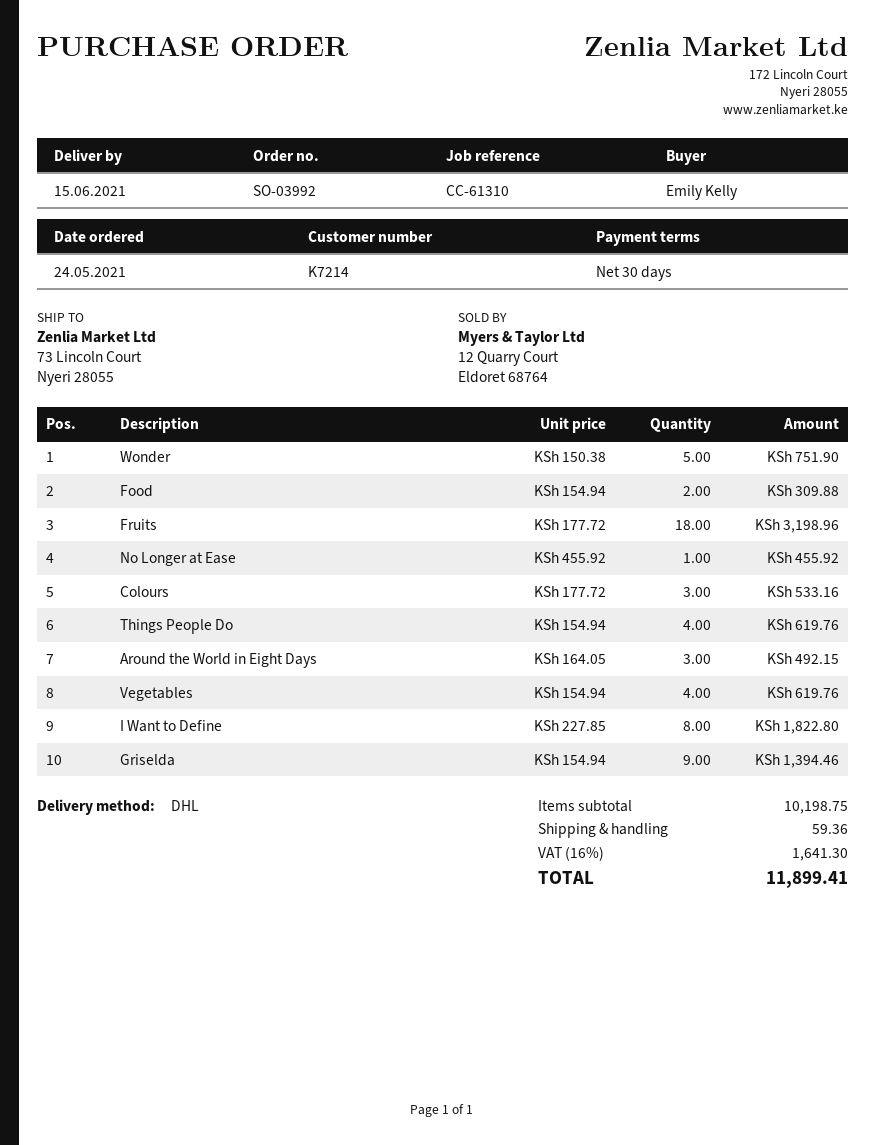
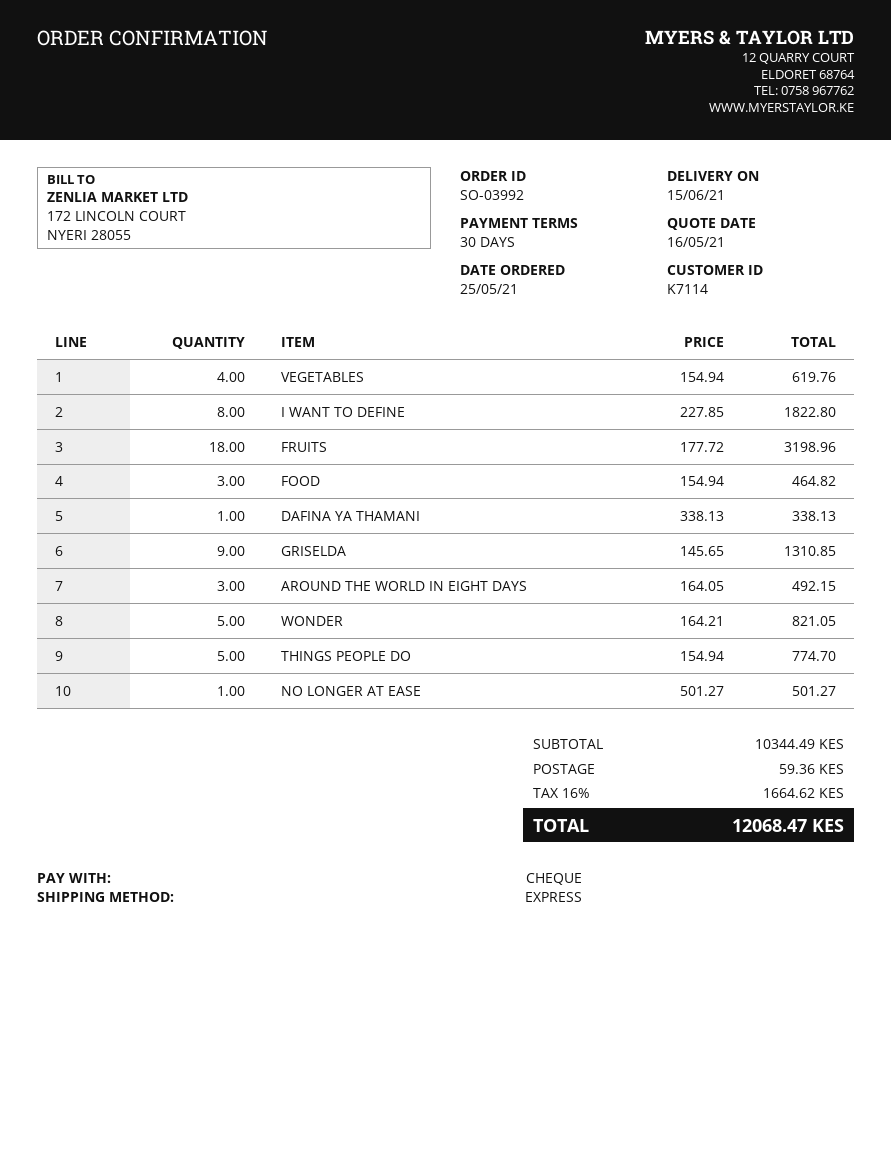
order date: 2021-05-24 -> 2021-05-25
customer number: K7214 -> K7114
shipping method: DHL -> express
Wonder: 5 x 150.38 = 751.90 -> 5 x 164.21 = 821.05
Food: 2 x 154.94 = 309.88 -> 3 x 154.94 = 464.82
No Longer at Ease: 1 x 455.92 = 455.92 -> 1 x 501.27 = 501.27
Colours: 3 x 177.72 = 533.16 -> none
Things People Do: 4 x 154.94 = 619.76 -> 5 x 154.94 = 774.70
Griselda: 9 x 154.94 = 1394.46 -> 9 x 145.65 = 1310.85
DAFINA YA THAMANI: none -> 1 x 338.13 = 338.13
subtotal: 10198.75 -> 10344.49
tax: 16% = 1641.30 -> 16% = 1664.62
total: 11899.41 -> 12068.47

